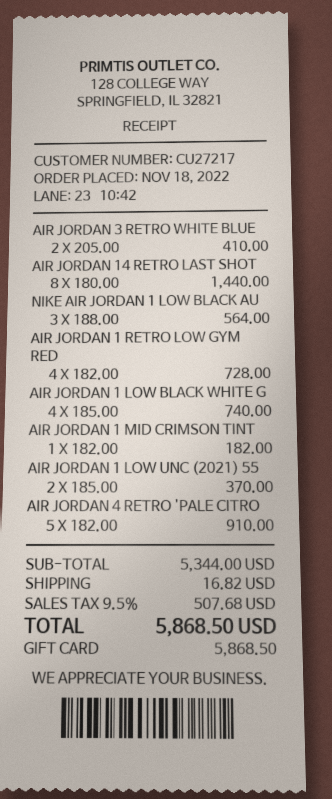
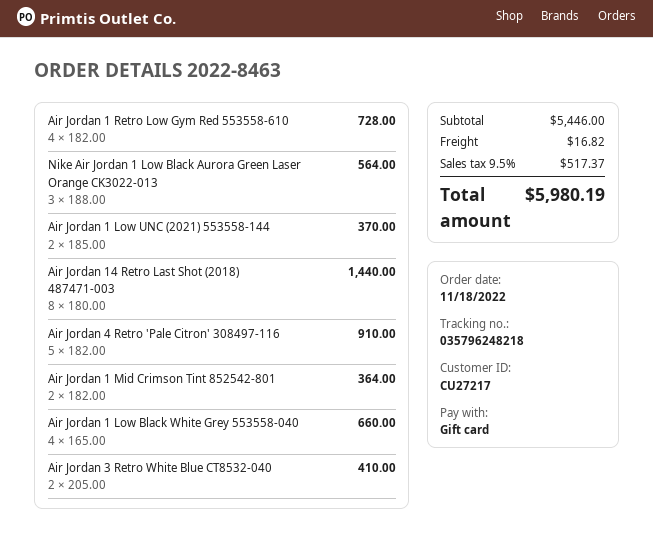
AIR JORDAN 1 LOW BLACK WHITE G: 4 x 185.00 = 740.00 -> 4 x 165.00 = 660.00
AIR JORDAN 1 MID CRIMSON TINT: 1 x 182.00 = 182.00 -> 2 x 182.00 = 364.00
subtotal: 5344.00 -> 5446.00
tax: 9.5% = 507.68 -> 9.5% = 517.37
total: 5868.50 -> 5980.19

